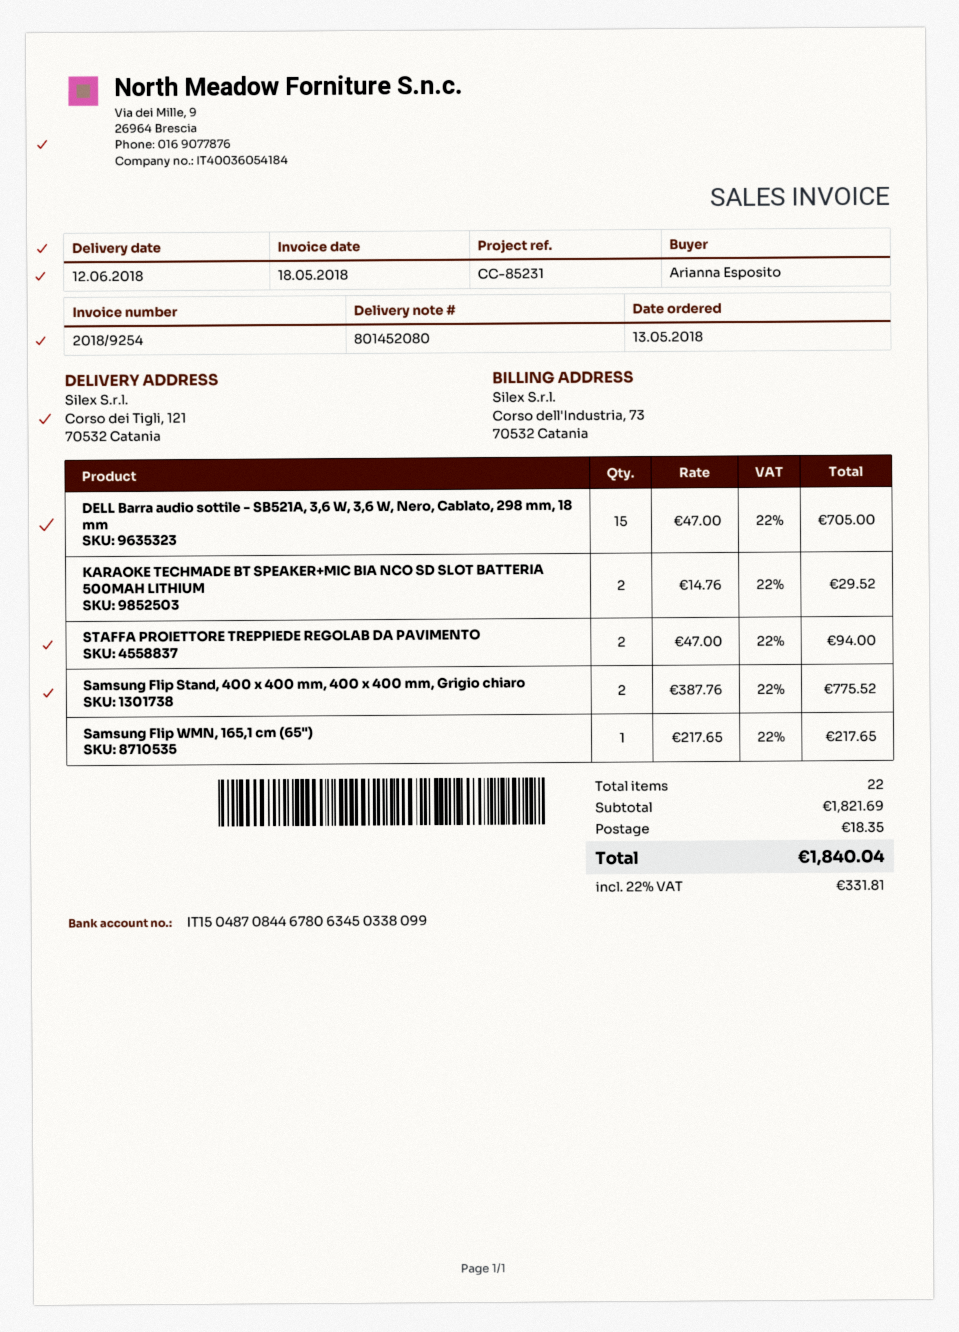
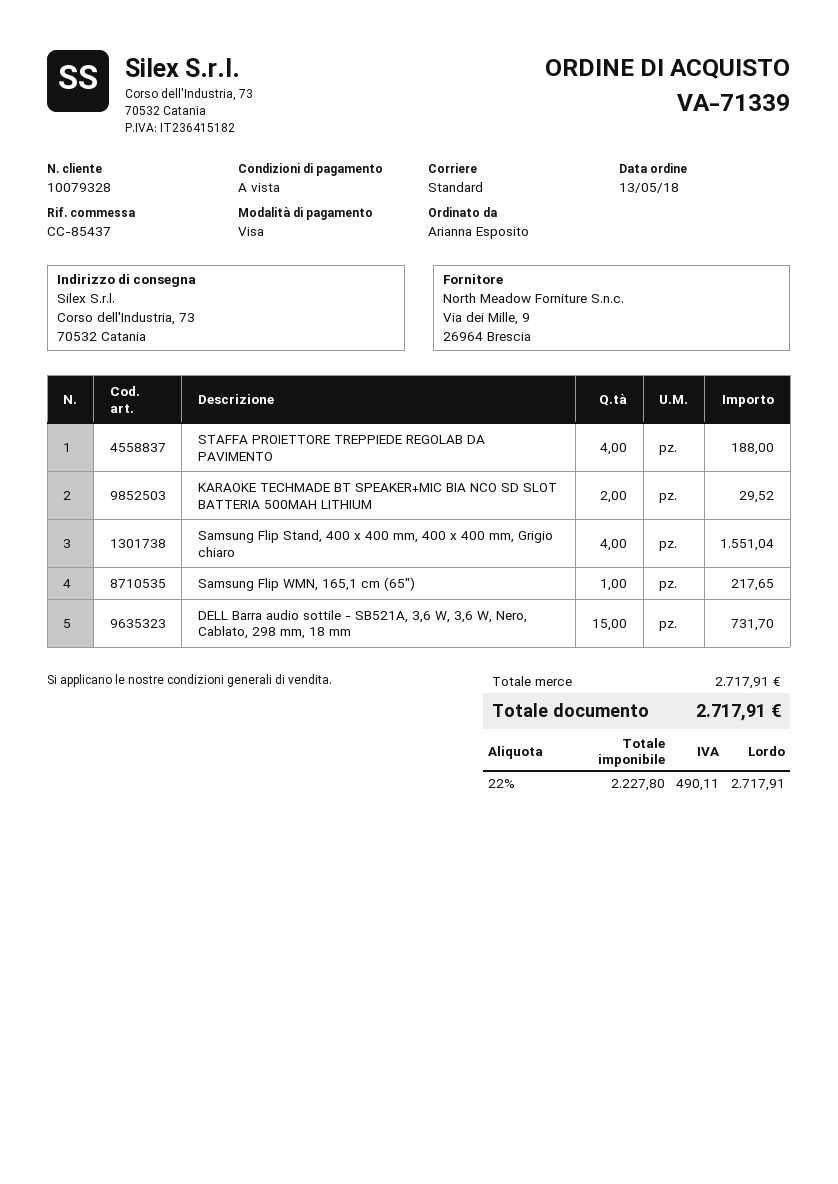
reference: CC-85231 -> CC-85437
ship to: Corso dei Tigli, 121, 70532 Catania -> Corso dell'Industria, 73, 70532 Catania
DELL Barra audio sottile - SB521A, 3,6 W, 3,6 W, Nero, Cablato, 298 mm, 18 mm: 15 for 705.00 -> 15 for 731.70
STAFFA PROIETTORE TREPPIEDE REGOLAB DA PAVIMENTO: 2 for 94.00 -> 4 for 188.00
Samsung Flip Stand, 400 x 400 mm, 400 x 400 mm, Grigio chiaro: 2 for 775.52 -> 4 for 1551.04
subtotal: 1821.69 -> 2717.91
shipping: 18.35 -> none
tax: 22% = 331.81 -> 22% = 490.11
total: 1840.04 -> 2717.91

